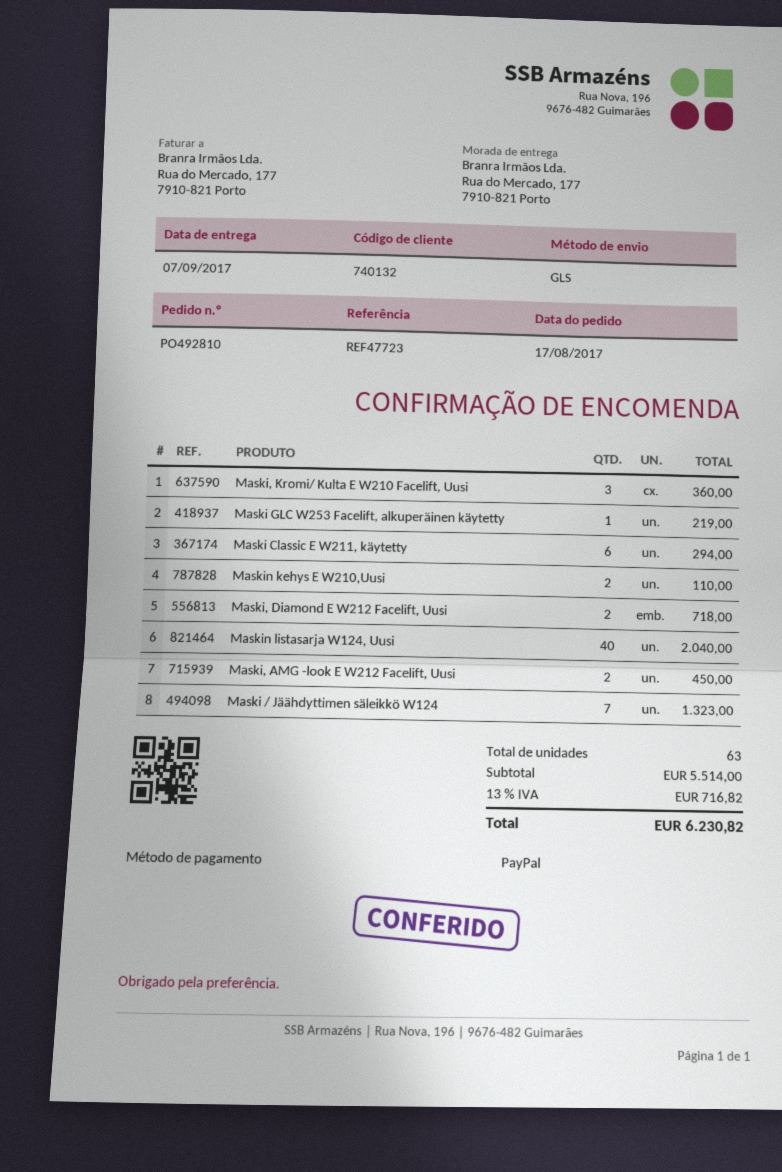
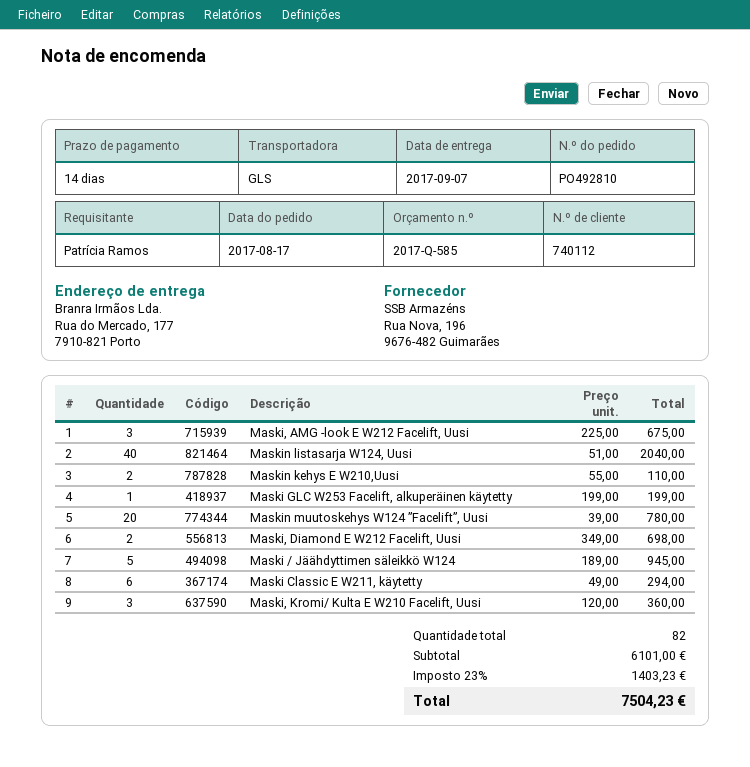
customer number: 740132 -> 740112
Maski GLC W253 Facelift, alkuperäinen käytetty: 1 for 219.00 -> 1 for 199.00
Maski, Diamond E W212 Facelift, Uusi: 2 for 718.00 -> 2 for 698.00
Maski, AMG -look E W212 Facelift, Uusi: 2 for 450.00 -> 3 for 675.00
Maski / Jäähdyttimen säleikkö W124: 7 for 1323.00 -> 5 for 945.00
Maskin muutoskehys W124 ”Facelift”, Uusi: none -> 20 for 780.00
total quantity: 63 -> 82
subtotal: 5514.00 -> 6101.00
tax: 13% = 716.82 -> 23% = 1403.23
total: 6230.82 -> 7504.23

